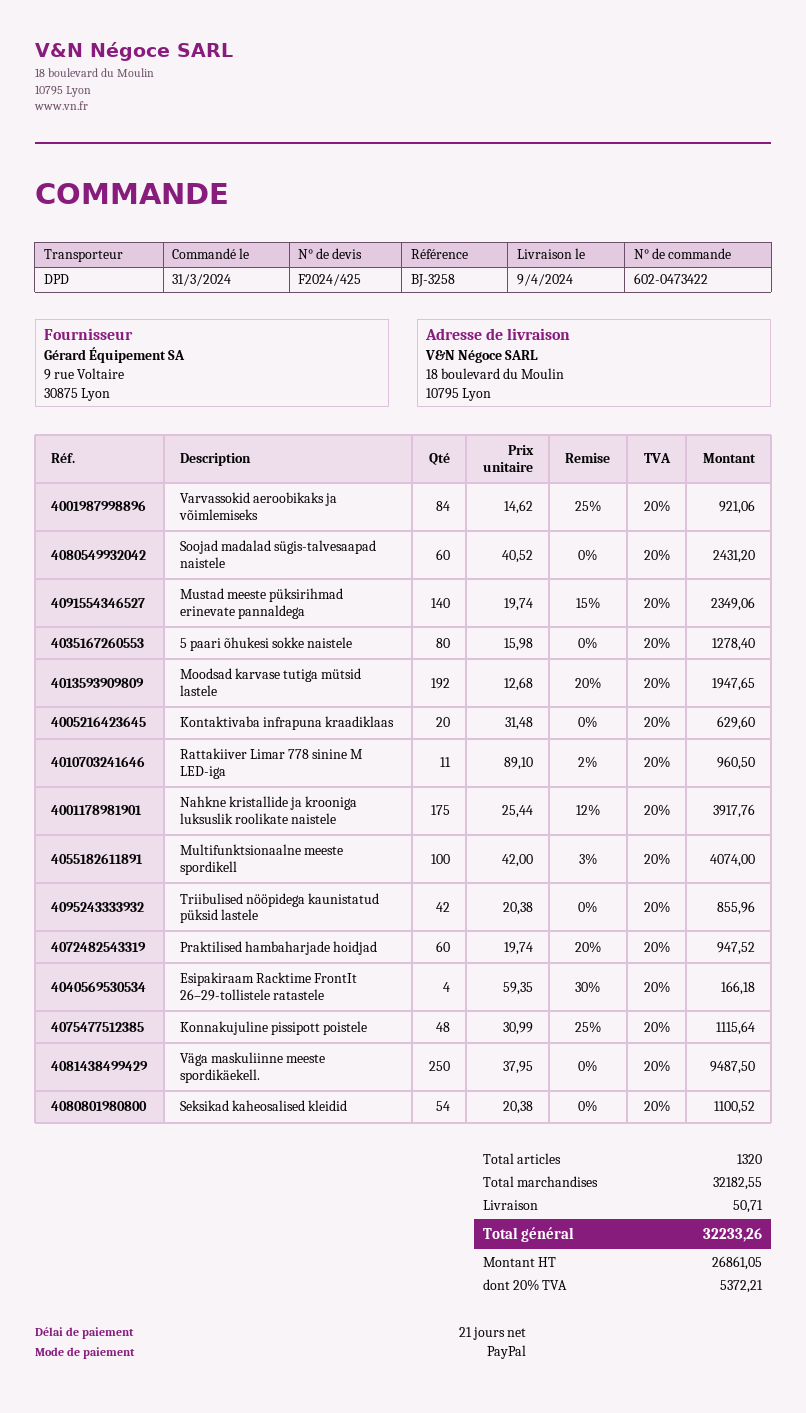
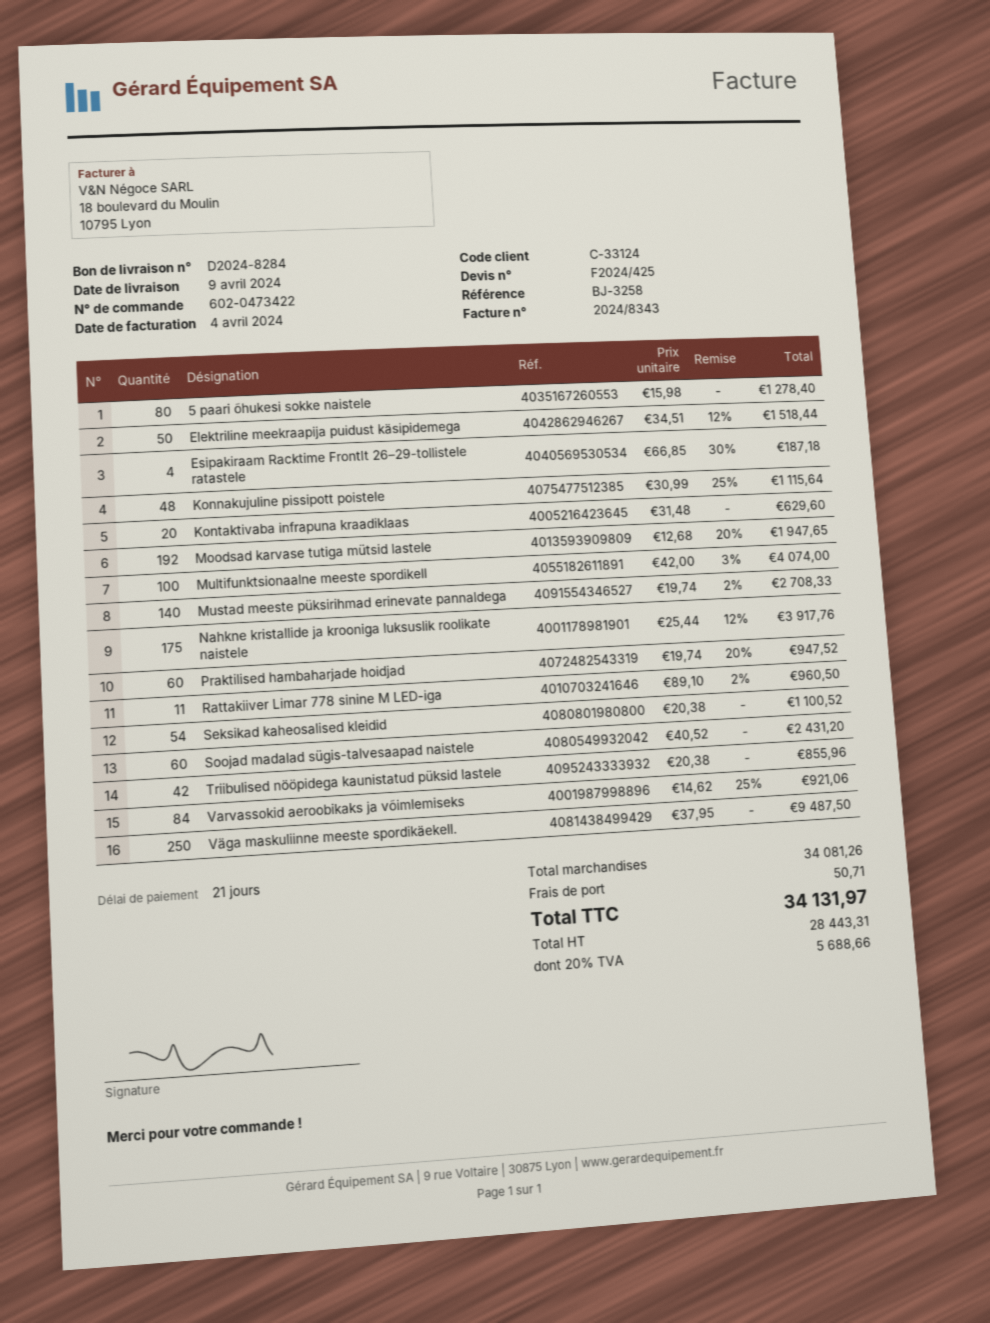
Mustad meeste püksirihmad erinevate pannaldega: 140 x 19.74 - 15% = 2349.06 -> 140 x 19.74 - 2% = 2708.33
Esipakiraam Racktime FrontIt 26–29-tollistele ratastele: 4 x 59.35 - 30% = 166.18 -> 4 x 66.85 - 30% = 187.18
Elektriline meekraapija puidust käsipidemega: none -> 50 x 34.51 - 12% = 1518.44
subtotal: 32182.55 -> 34081.26
net: 26861.05 -> 28443.31
tax: 20% = 5372.21 -> 20% = 5688.66
total: 32233.26 -> 34131.97

